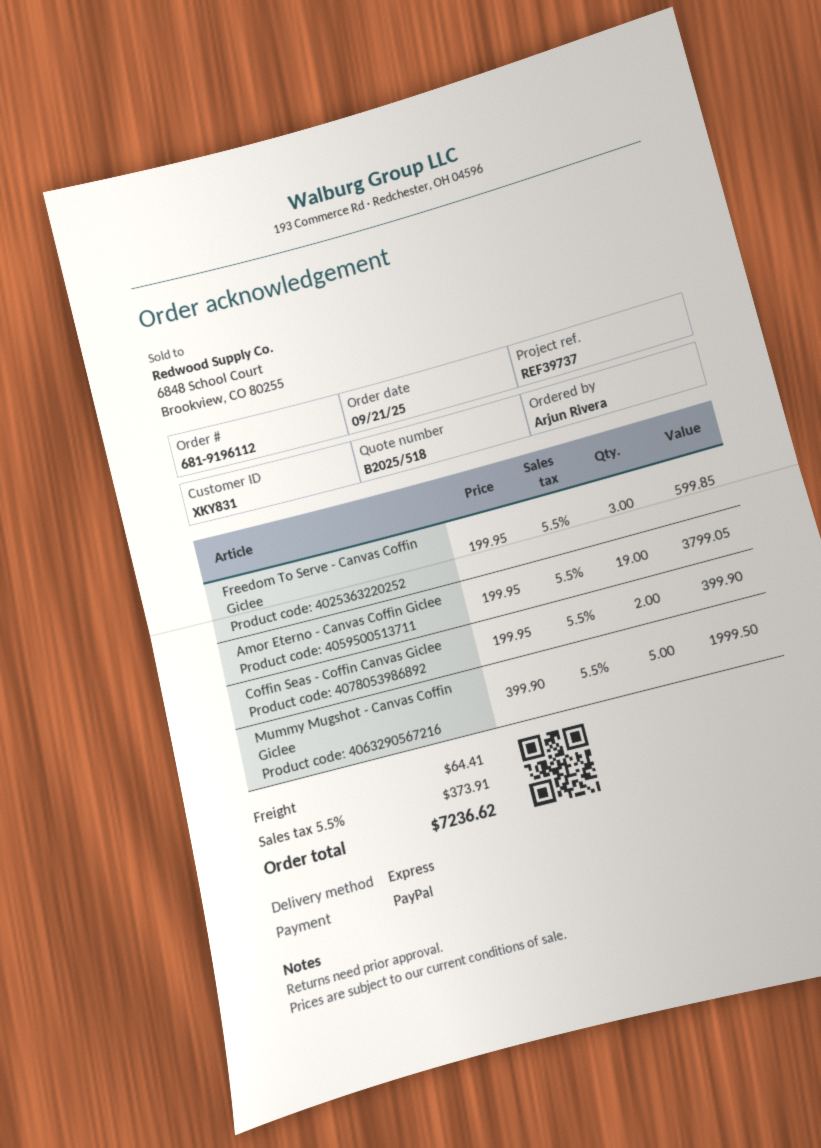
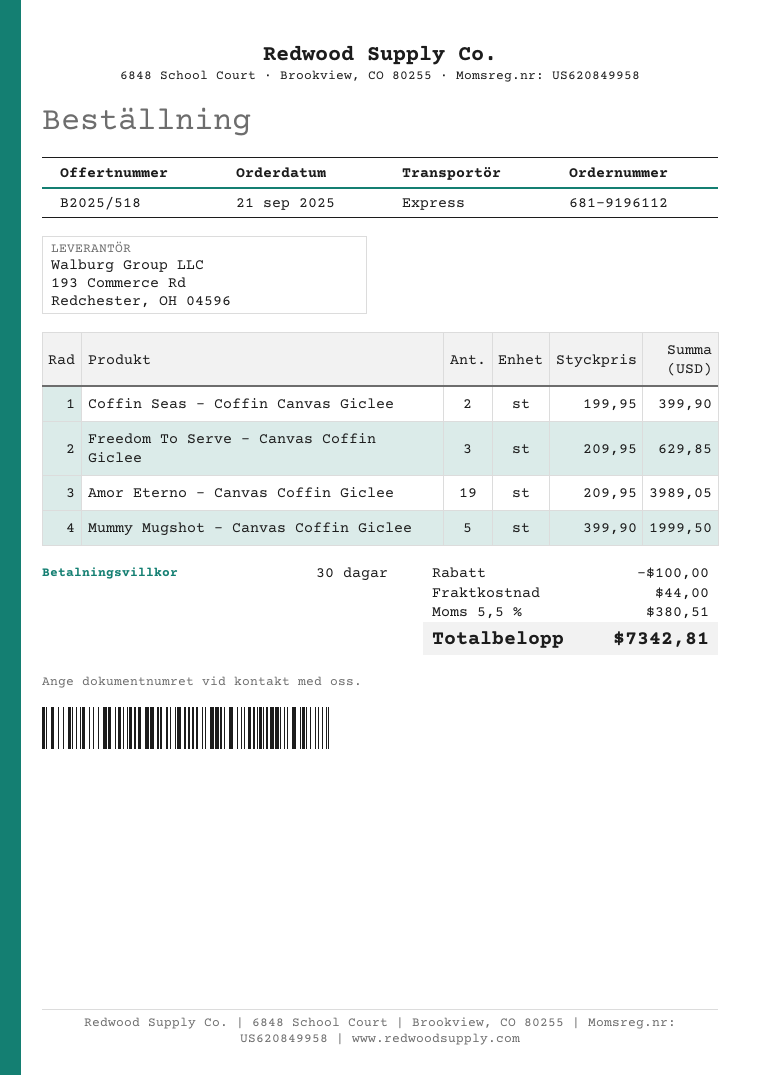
Freedom To Serve - Canvas Coffin Giclee: 3 x 199.95 = 599.85 -> 3 x 209.95 = 629.85
Amor Eterno - Canvas Coffin Giclee: 19 x 199.95 = 3799.05 -> 19 x 209.95 = 3989.05
discount: none -> 100.00
shipping: 64.41 -> 44.00
tax: 5.5% = 373.91 -> 5.5% = 380.51
total: 7236.62 -> 7342.81

